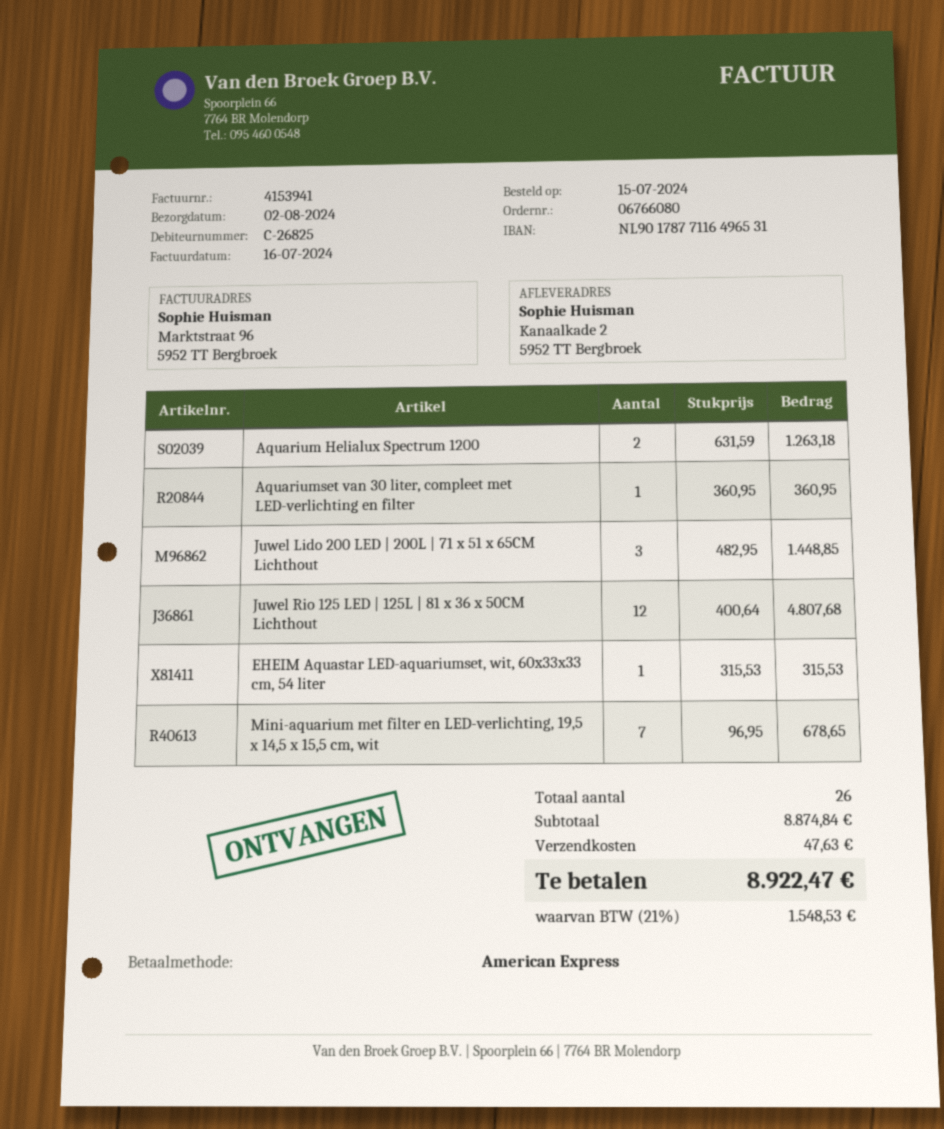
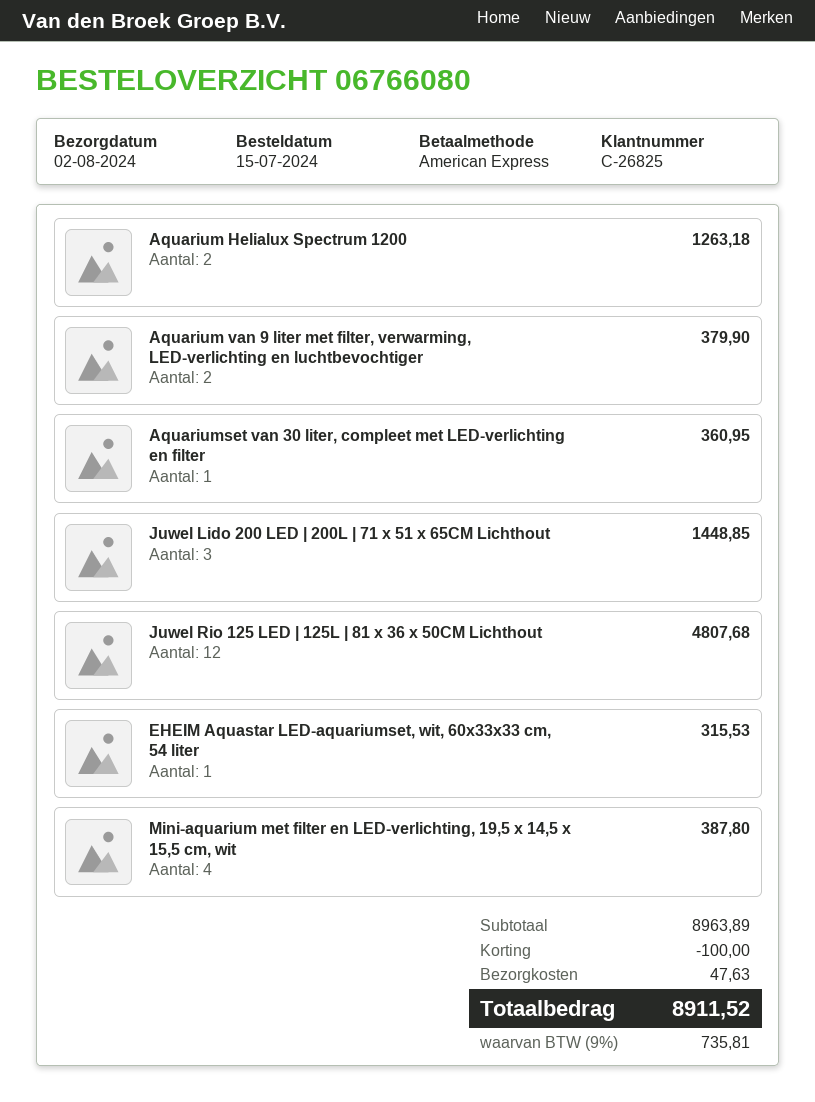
Mini-aquarium met filter en LED-verlichting, 19,5 x 14,5 x 15,5 cm, wit: 7 for 678.65 -> 4 for 387.80
Aquarium van 9 liter met filter, verwarming, LED-verlichting en luchtbevochtiger: none -> 2 for 379.90
subtotal: 8874.84 -> 8963.89
discount: none -> 100.00
tax: 21% = 1548.53 -> 9% = 735.81
total: 8922.47 -> 8911.52

